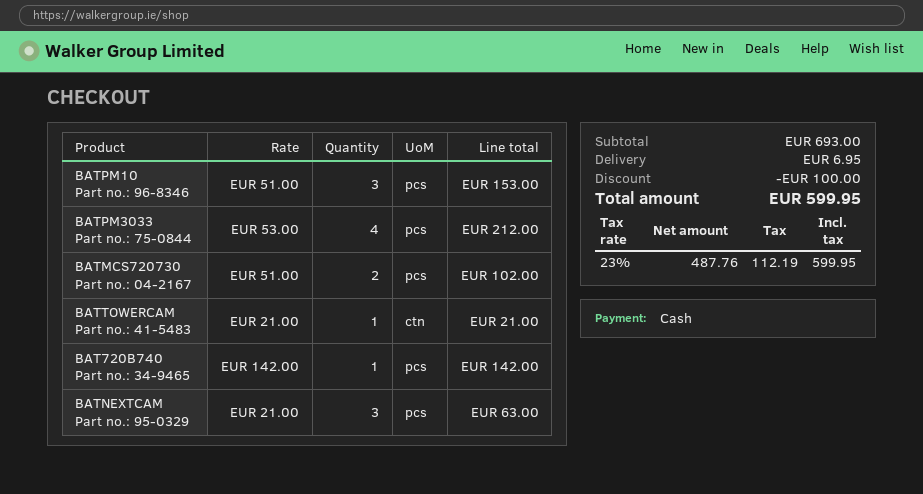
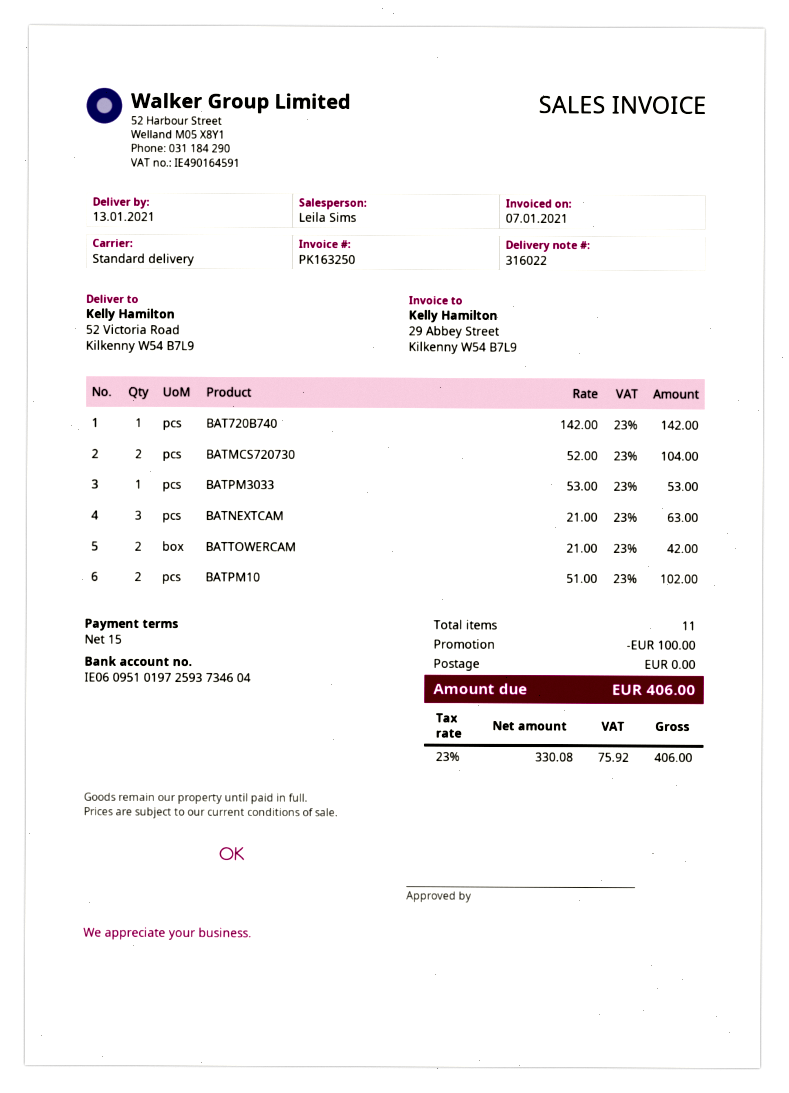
BATPM10: 3 x 51.00 = 153.00 -> 2 x 51.00 = 102.00
BATPM3033: 4 x 53.00 = 212.00 -> 1 x 53.00 = 53.00
BATMCS720730: 2 x 51.00 = 102.00 -> 2 x 52.00 = 104.00
BATTOWERCAM: 1 x 21.00 = 21.00 -> 2 x 21.00 = 42.00
shipping: 6.95 -> 0.00
net: 487.76 -> 330.08
tax: 23% = 112.19 -> 23% = 75.92
total: 599.95 -> 406.00

